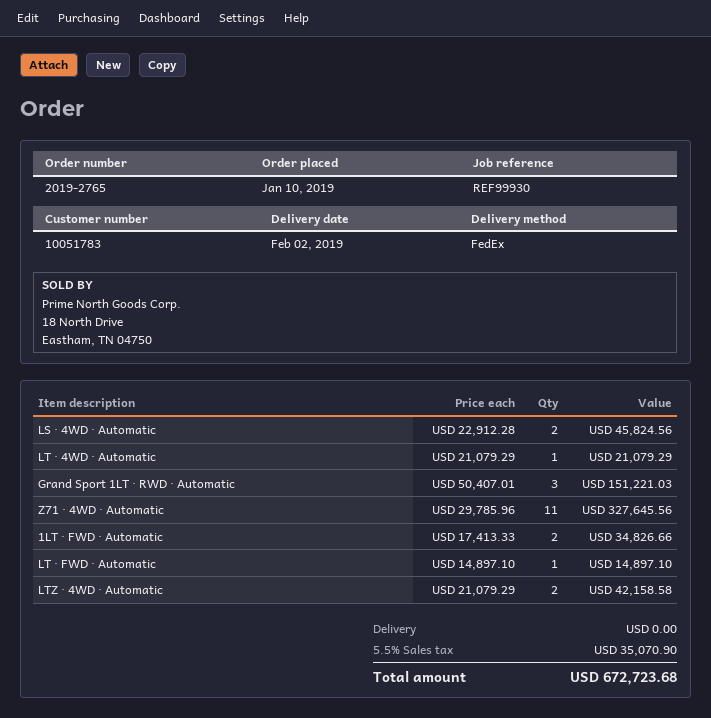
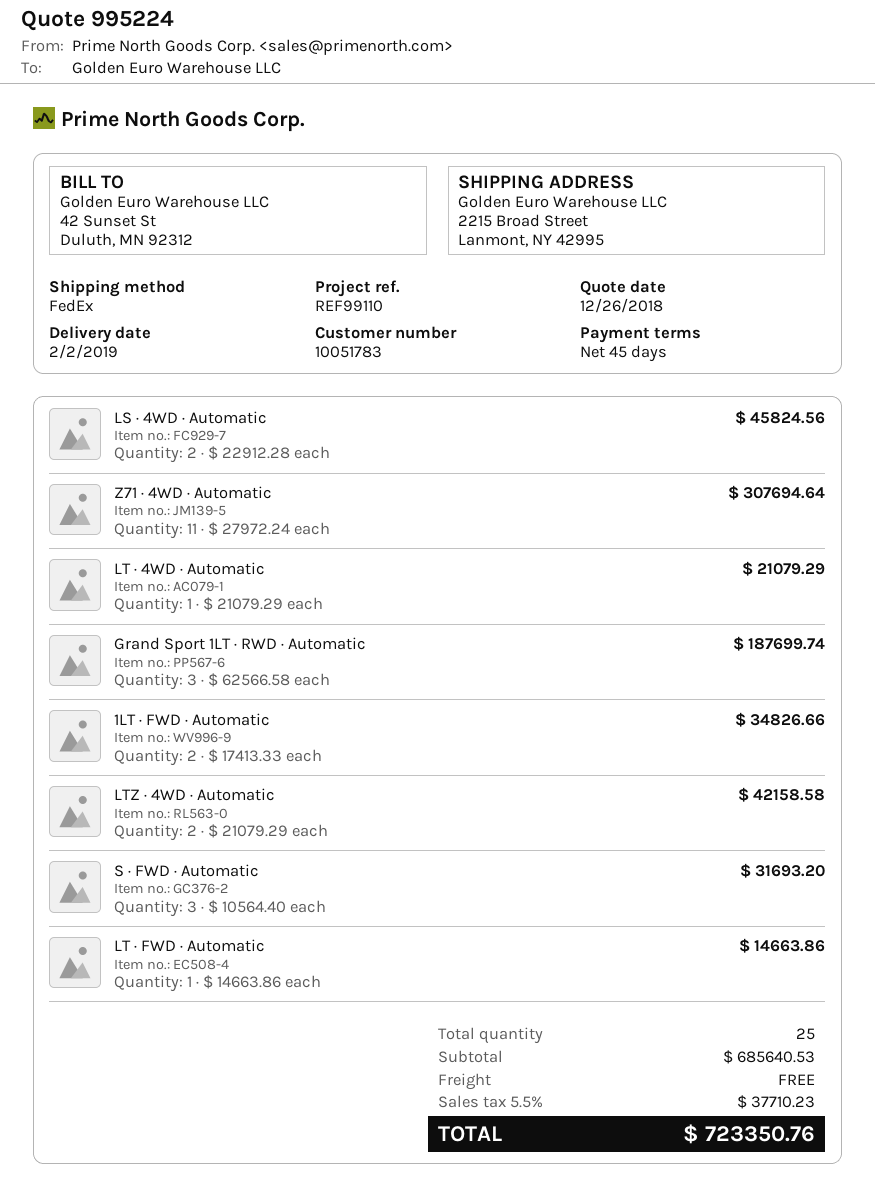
reference: REF99930 -> REF99110
Grand Sport 1LT · RWD · Automatic: 3 x 50407.01 = 151221.03 -> 3 x 62566.58 = 187699.74
Z71 · 4WD · Automatic: 11 x 29785.96 = 327645.56 -> 11 x 27972.24 = 307694.64
LT · FWD · Automatic: 1 x 14897.10 = 14897.10 -> 1 x 14663.86 = 14663.86
S · FWD · Automatic: none -> 3 x 10564.40 = 31693.20
tax: 5.5% = 35070.90 -> 5.5% = 37710.23
total: 672723.68 -> 723350.76

